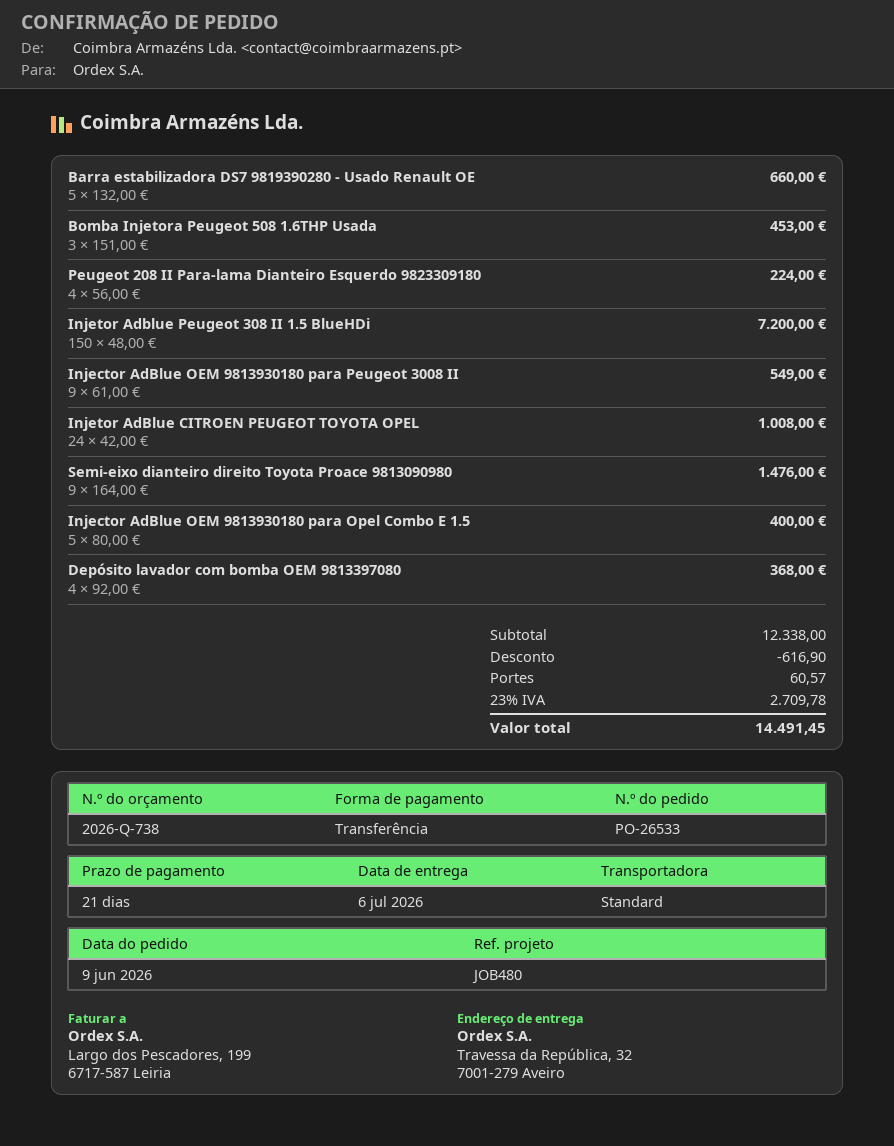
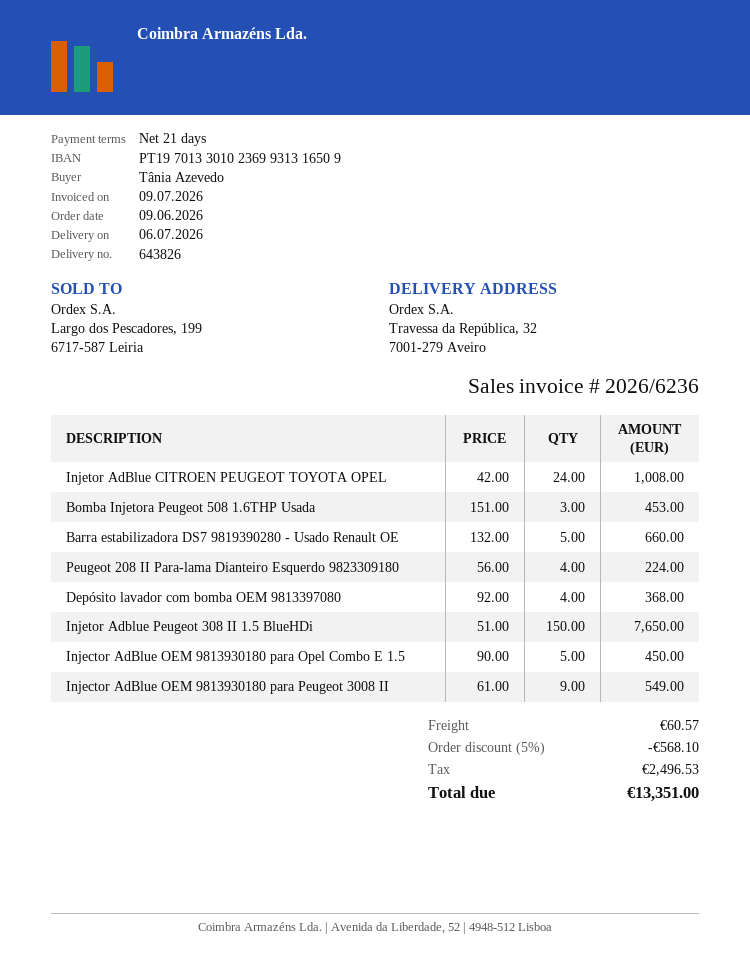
Injetor Adblue Peugeot 308 II 1.5 BlueHDi: 150 x 48.00 = 7200.00 -> 150 x 51.00 = 7650.00
Semi-eixo dianteiro direito Toyota Proace 9813090980: 9 x 164.00 = 1476.00 -> none
Injector AdBlue OEM 9813930180 para Opel Combo E 1.5: 5 x 80.00 = 400.00 -> 5 x 90.00 = 450.00
discount: 616.90 -> 568.10
tax: 2709.78 -> 2496.53
total: 14491.45 -> 13351.00

